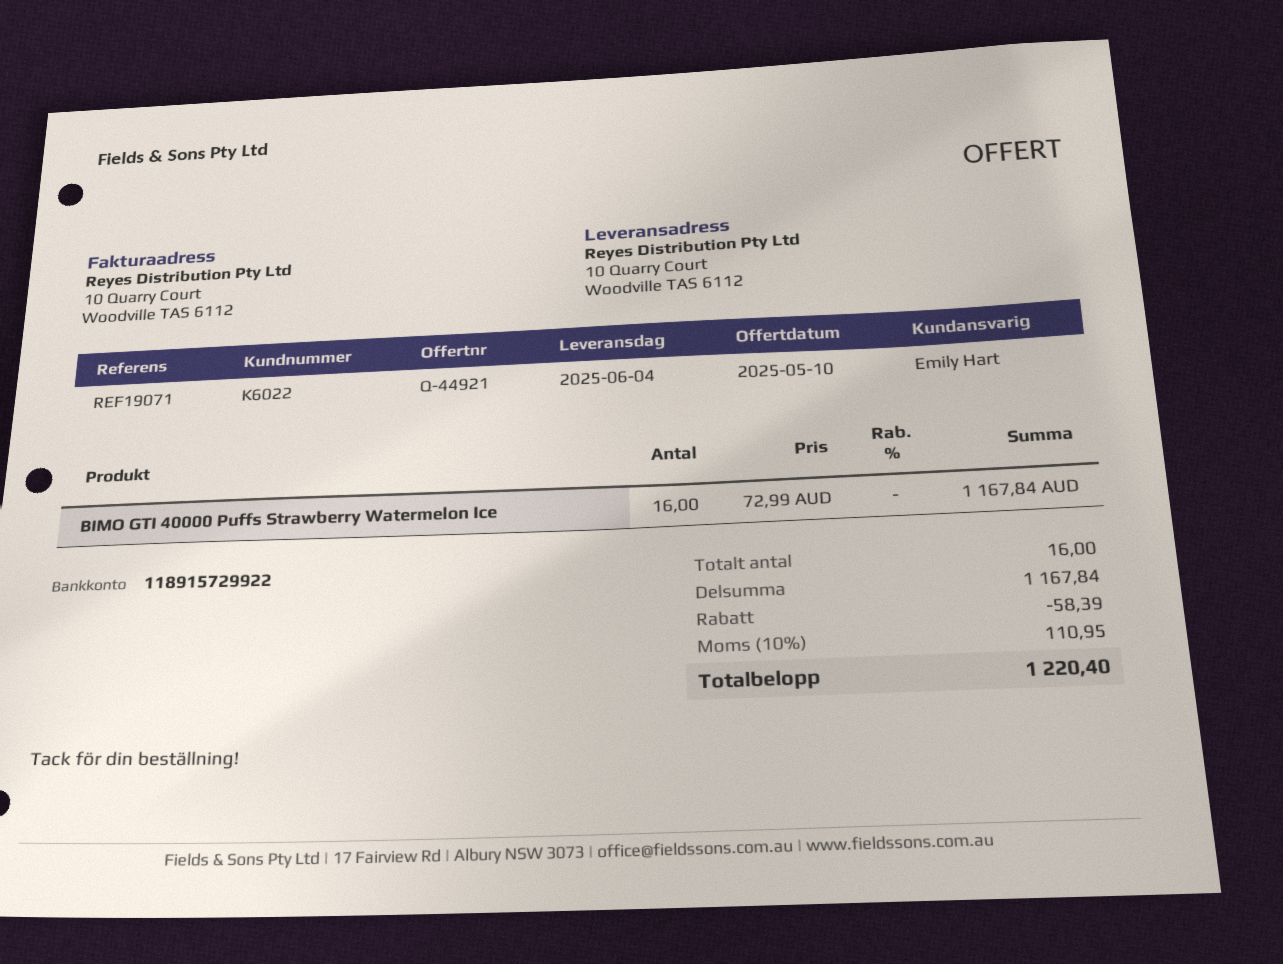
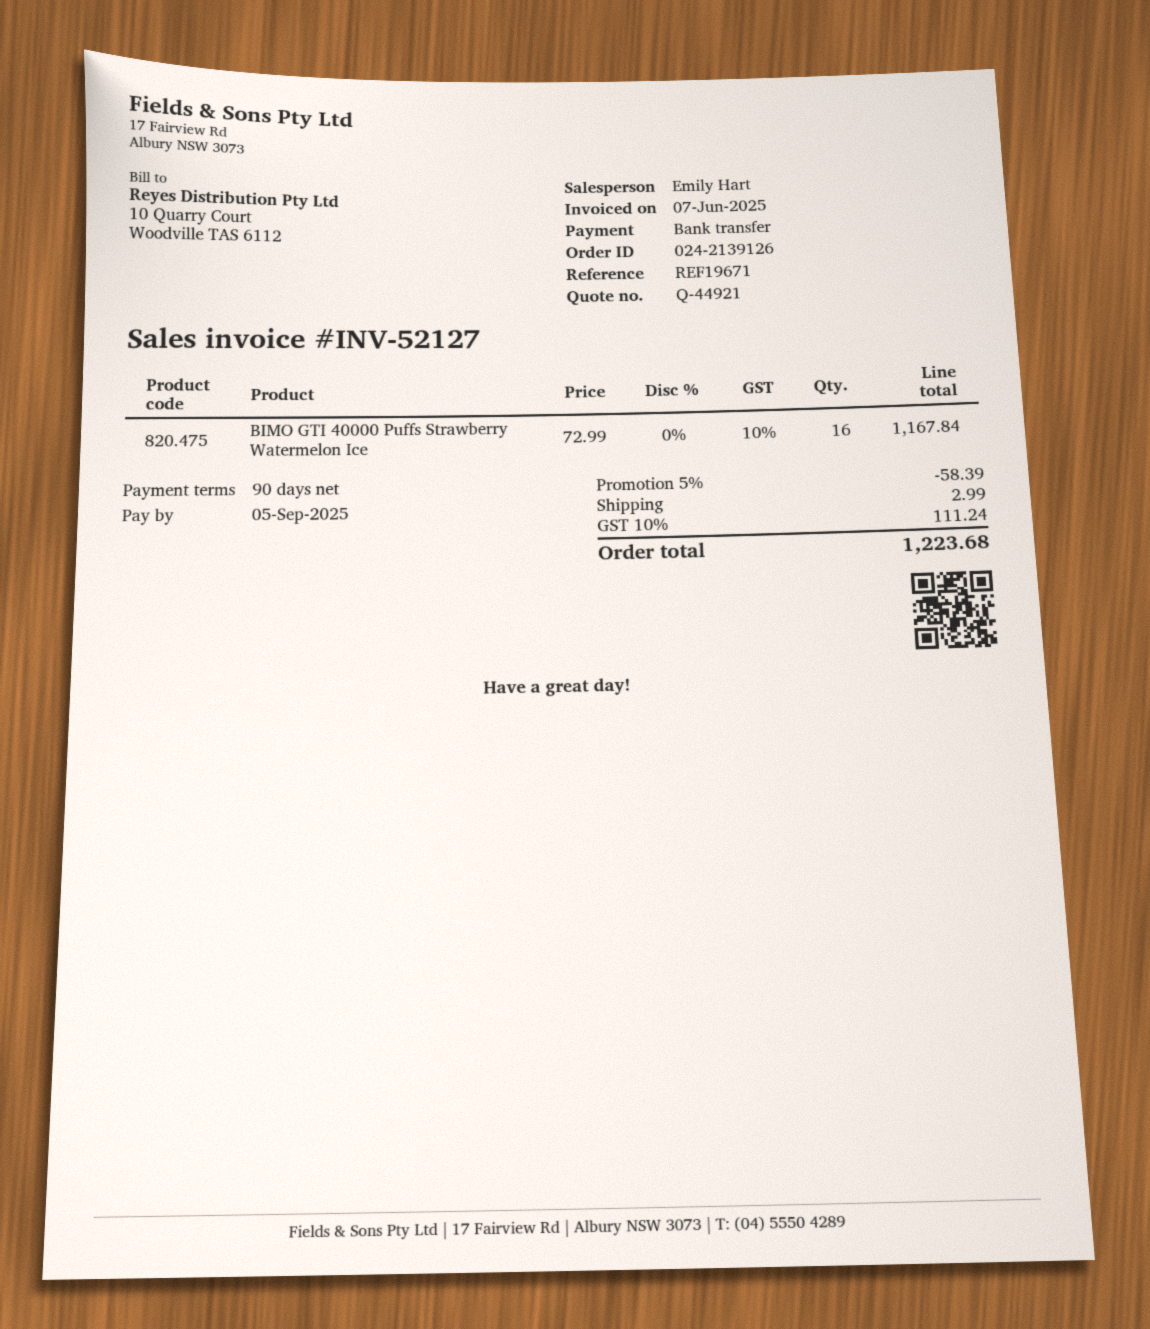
reference: REF19071 -> REF19671
shipping: none -> 2.99
tax: 10% = 110.95 -> 10% = 111.24
total: 1220.40 -> 1223.68

